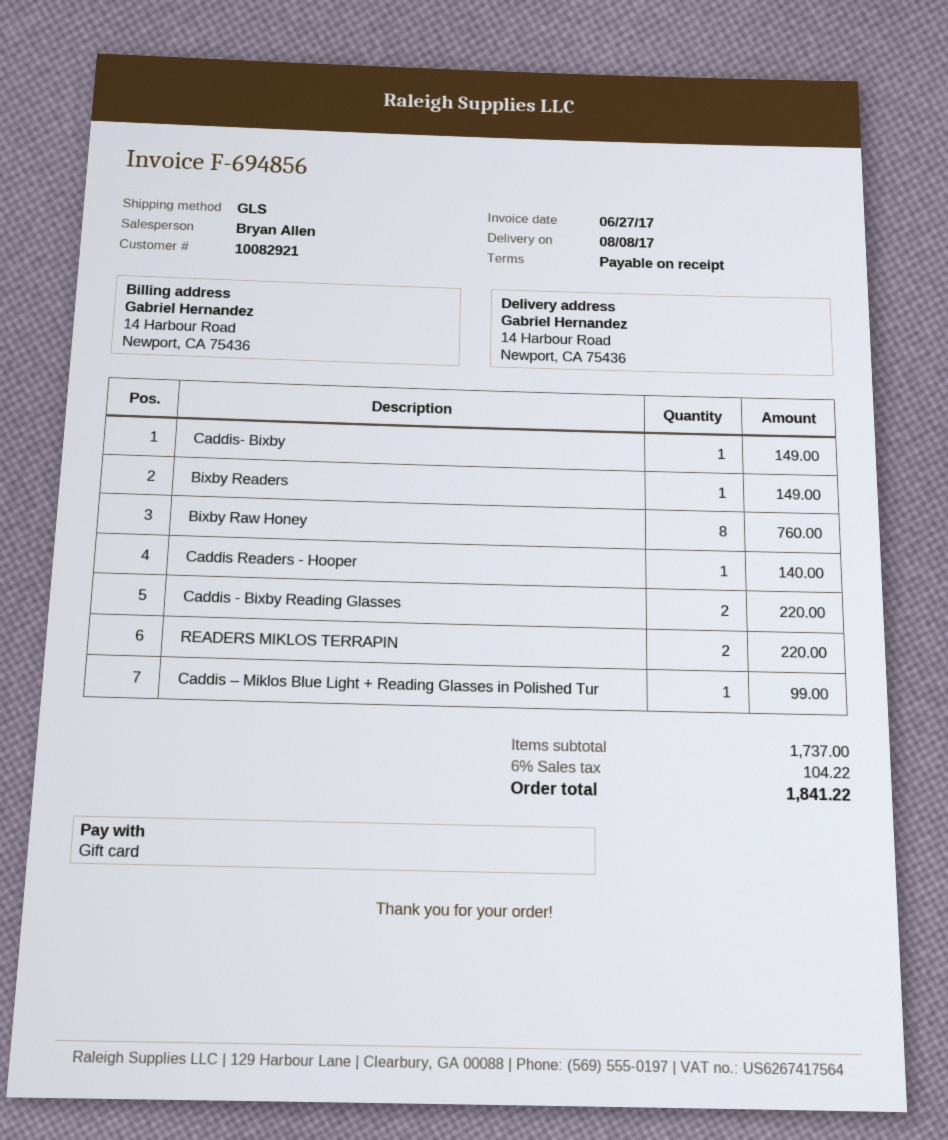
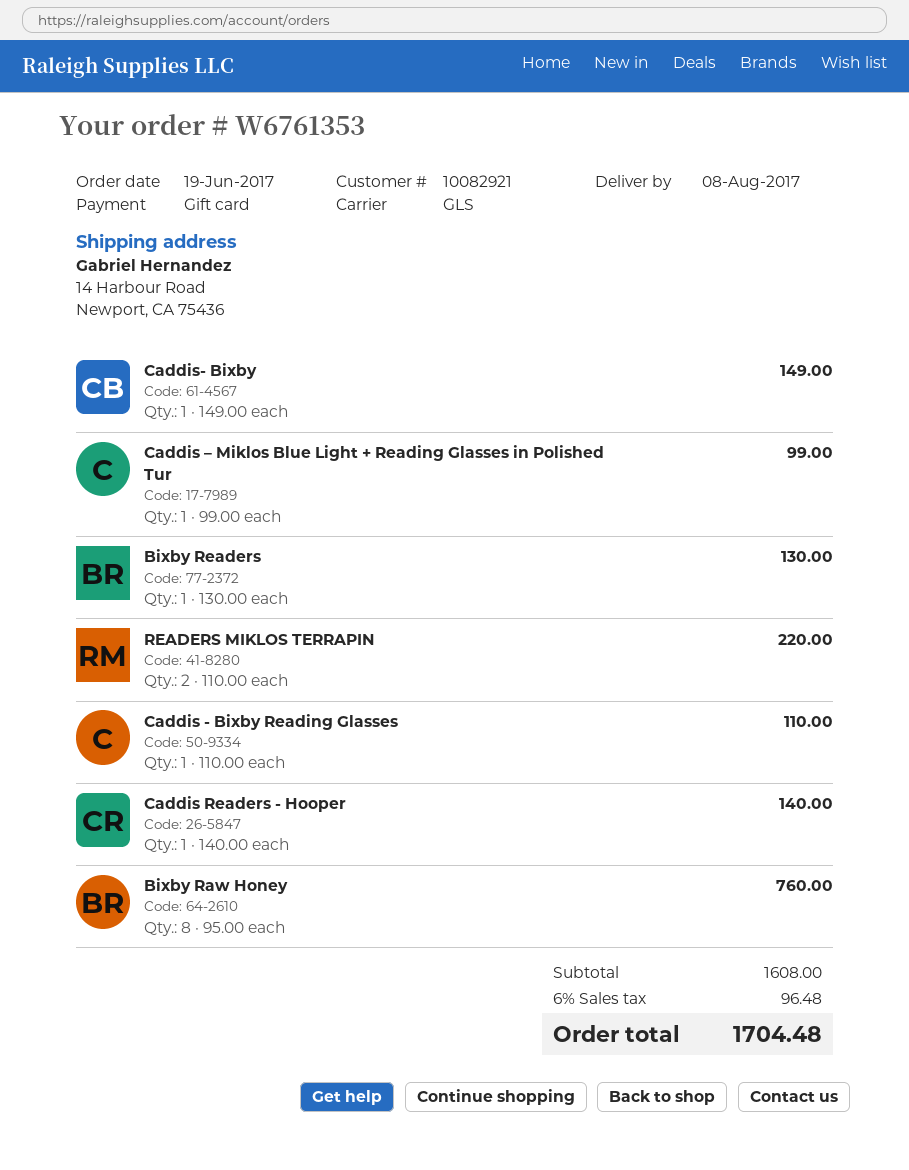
Bixby Readers: 1 for 149.00 -> 1 for 130.00
Caddis - Bixby Reading Glasses: 2 for 220.00 -> 1 for 110.00
subtotal: 1737.00 -> 1608.00
tax: 6% = 104.22 -> 6% = 96.48
total: 1841.22 -> 1704.48

